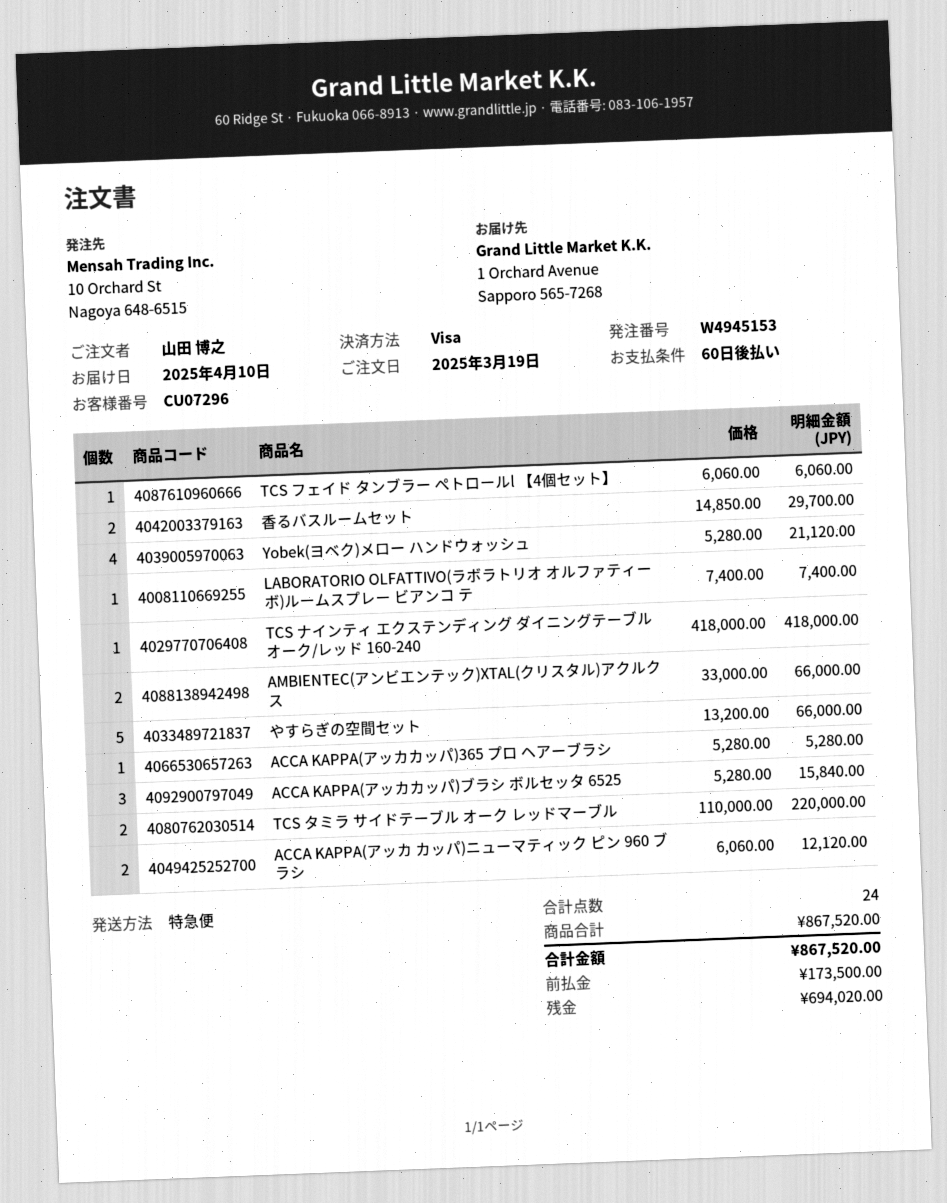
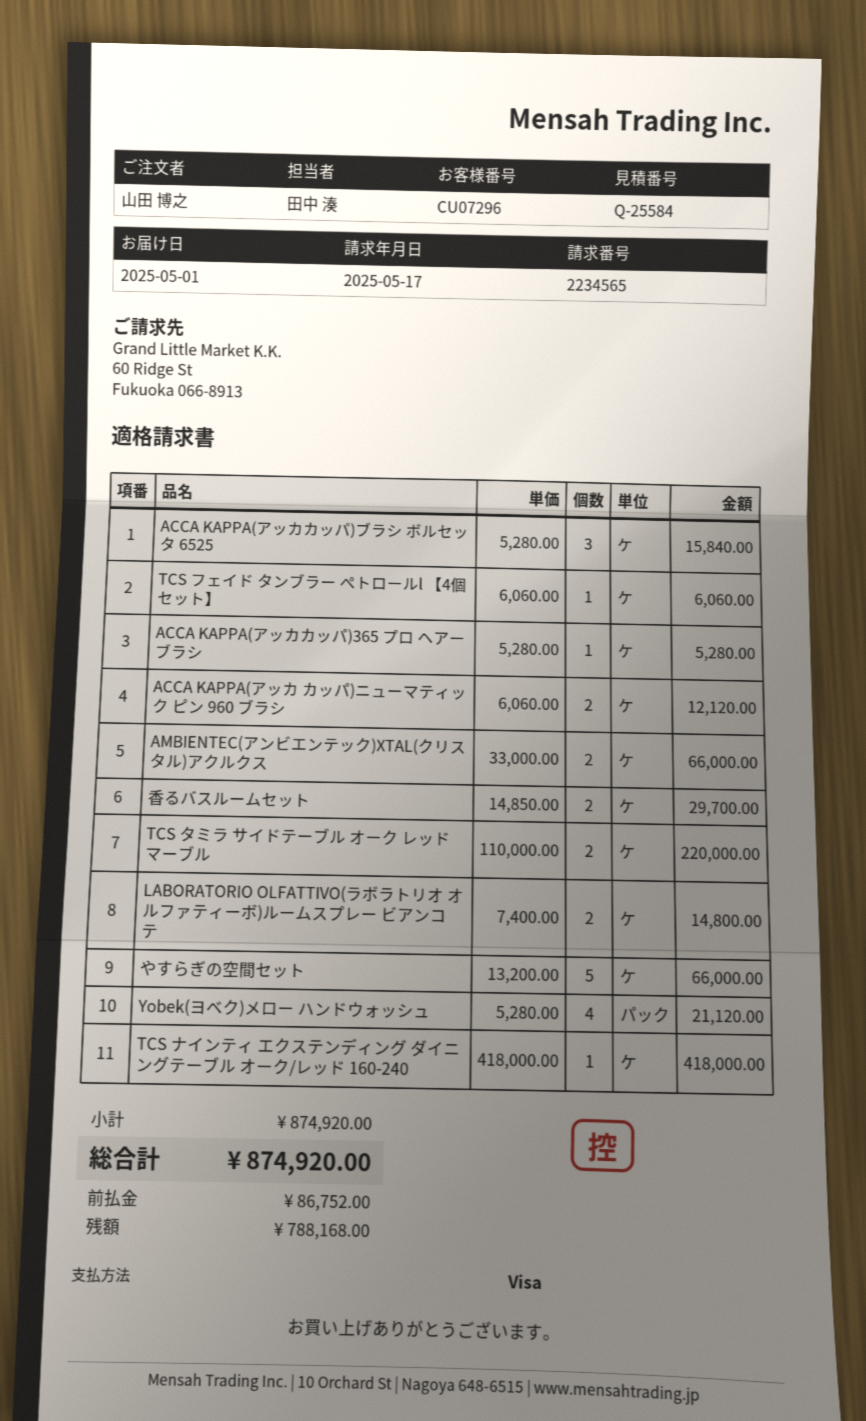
delivery date: 2025-04-10 -> 2025-05-01
LABORATORIO OLFATTIVO(ラボラトリオ オルファティーボ)ルームスプレー ビアンコ テ: 1 x 7400.00 = 7400.00 -> 2 x 7400.00 = 14800.00
subtotal: 867520.00 -> 874920.00
total: 867520.00 -> 874920.00
deposit: 173500.00 -> 86752.00
balance: 694020.00 -> 788168.00

